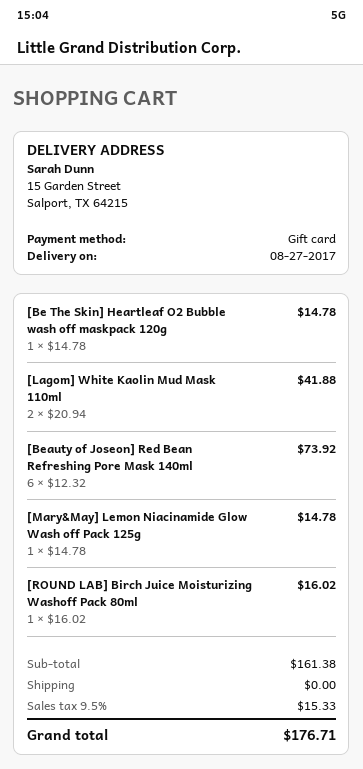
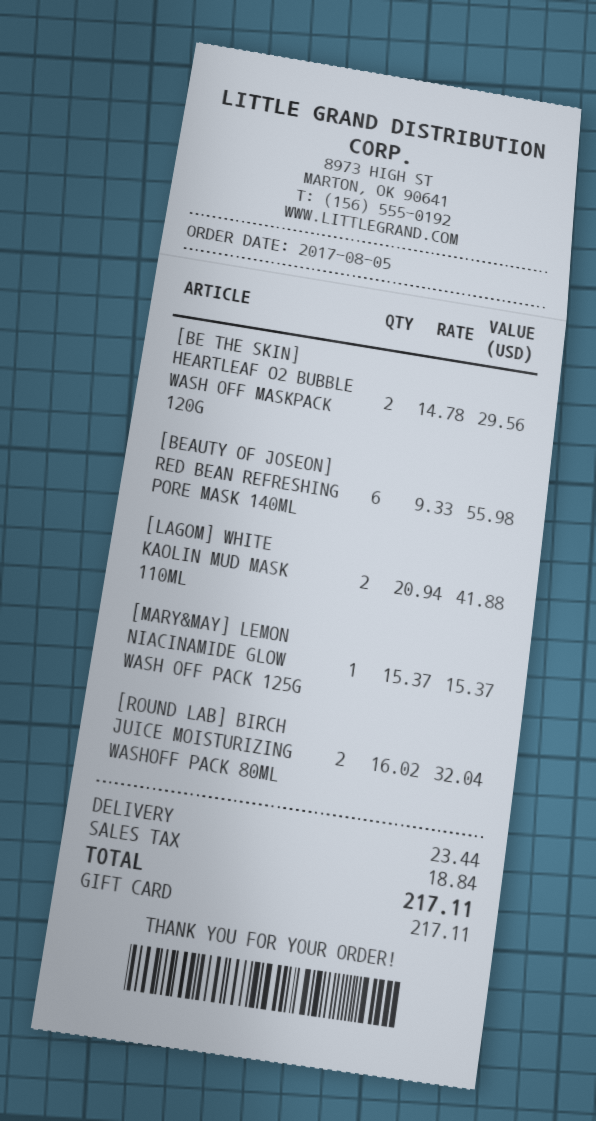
[Be The Skin] Heartleaf O2 Bubble wash off maskpack 120g: 1 x 14.78 = 14.78 -> 2 x 14.78 = 29.56
[Beauty of Joseon] Red Bean Refreshing Pore Mask 140ml: 6 x 12.32 = 73.92 -> 6 x 9.33 = 55.98
[Mary&May] Lemon Niacinamide Glow Wash off Pack 125g: 1 x 14.78 = 14.78 -> 1 x 15.37 = 15.37
[ROUND LAB] Birch Juice Moisturizing Washoff Pack 80ml: 1 x 16.02 = 16.02 -> 2 x 16.02 = 32.04
shipping: 0.00 -> 23.44
tax: 15.33 -> 18.84
total: 176.71 -> 217.11

